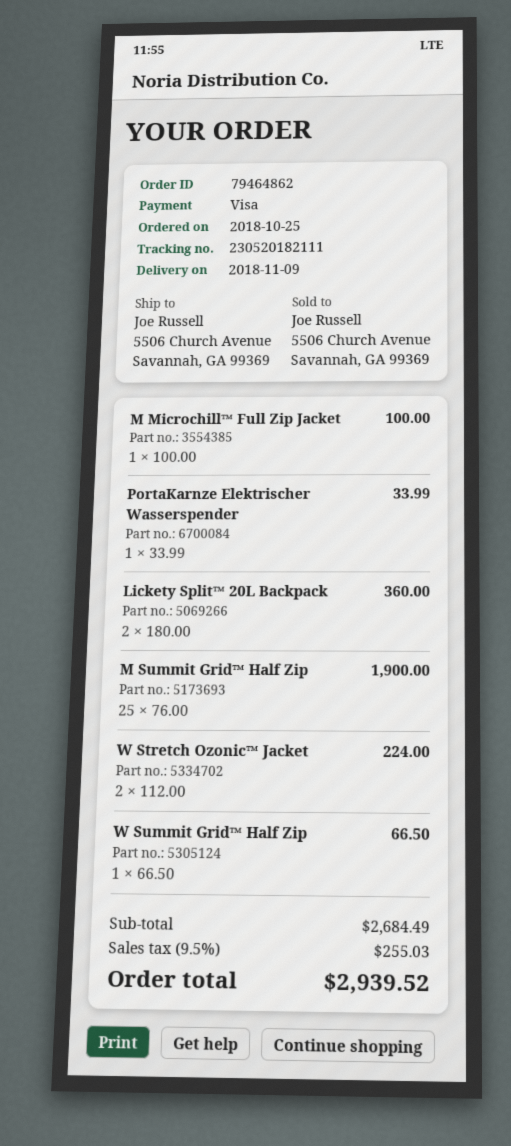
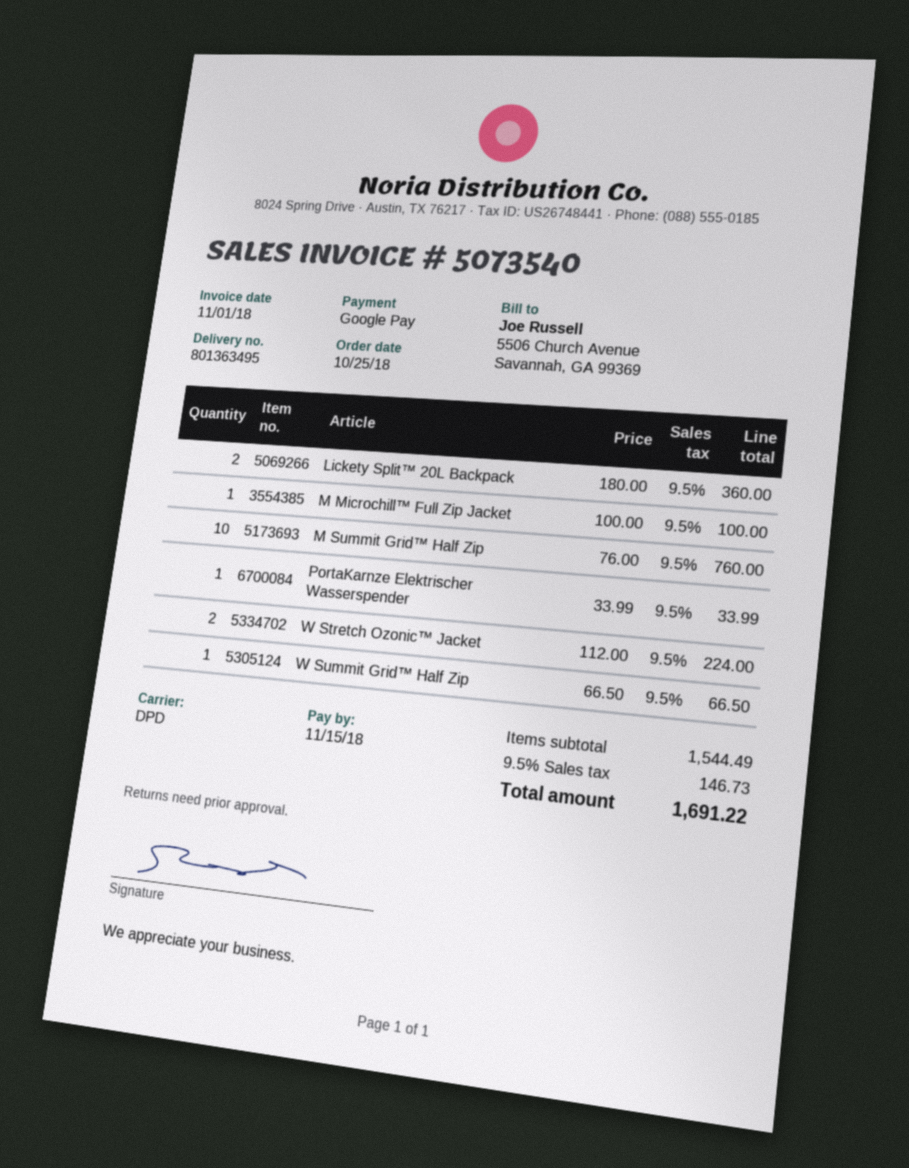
payment method: Visa -> Google Pay
M Summit Grid™ Half Zip: 25 x 76.00 = 1900.00 -> 10 x 76.00 = 760.00
subtotal: 2684.49 -> 1544.49
tax: 9.5% = 255.03 -> 9.5% = 146.73
total: 2939.52 -> 1691.22

